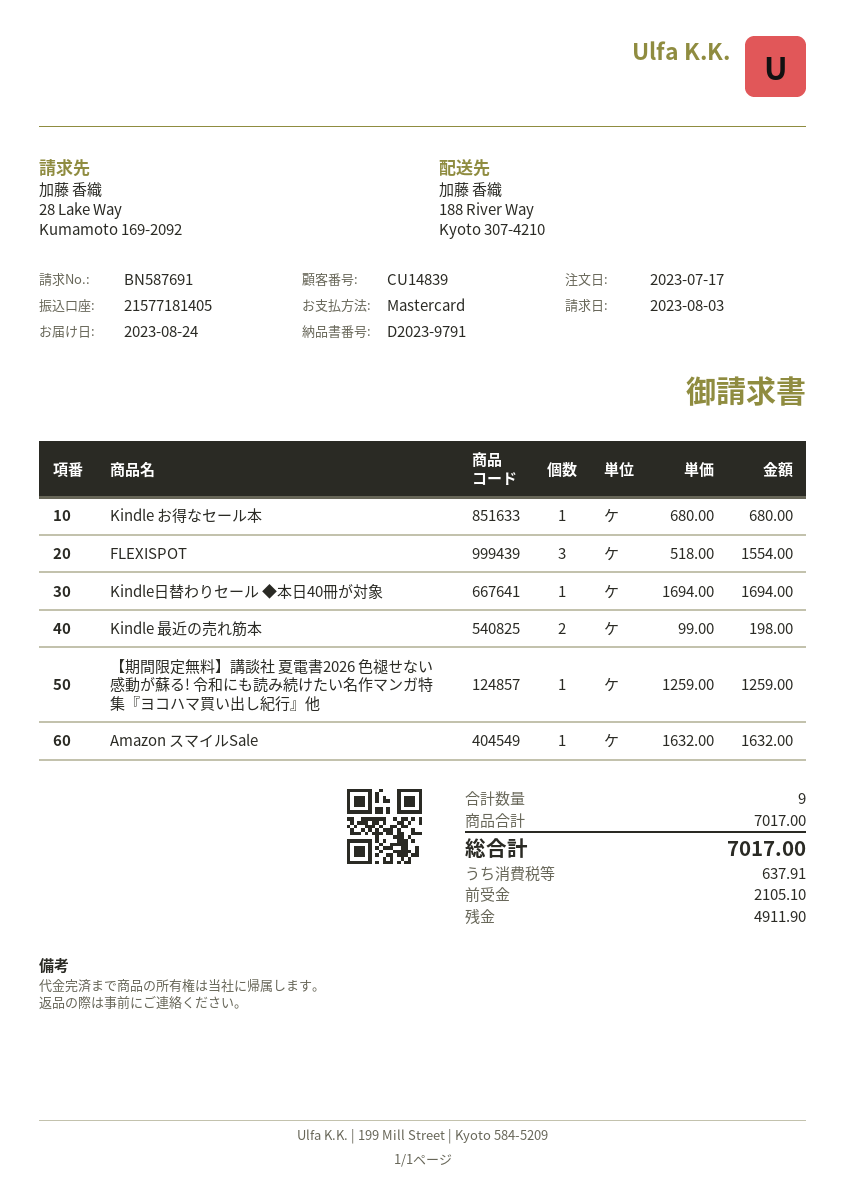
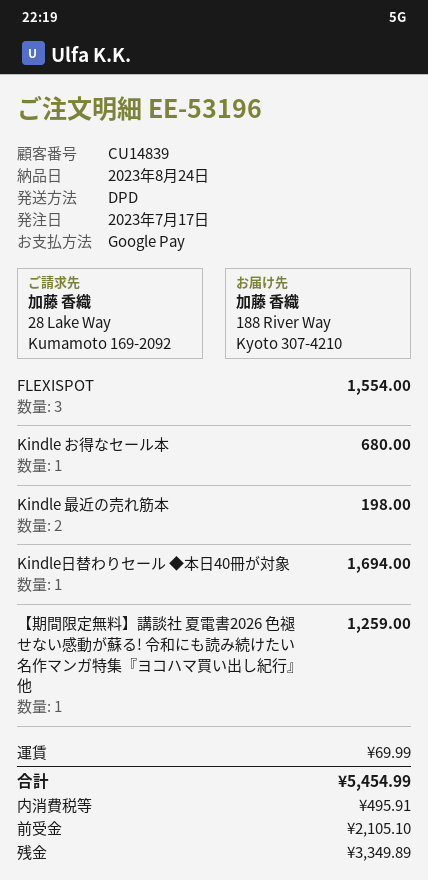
payment method: Mastercard -> Google Pay
Amazon スマイルSale: 1 for 1632.00 -> none
shipping: none -> 69.99
tax: 637.91 -> 495.91
total: 7017.00 -> 5454.99
balance: 4911.90 -> 3349.89

